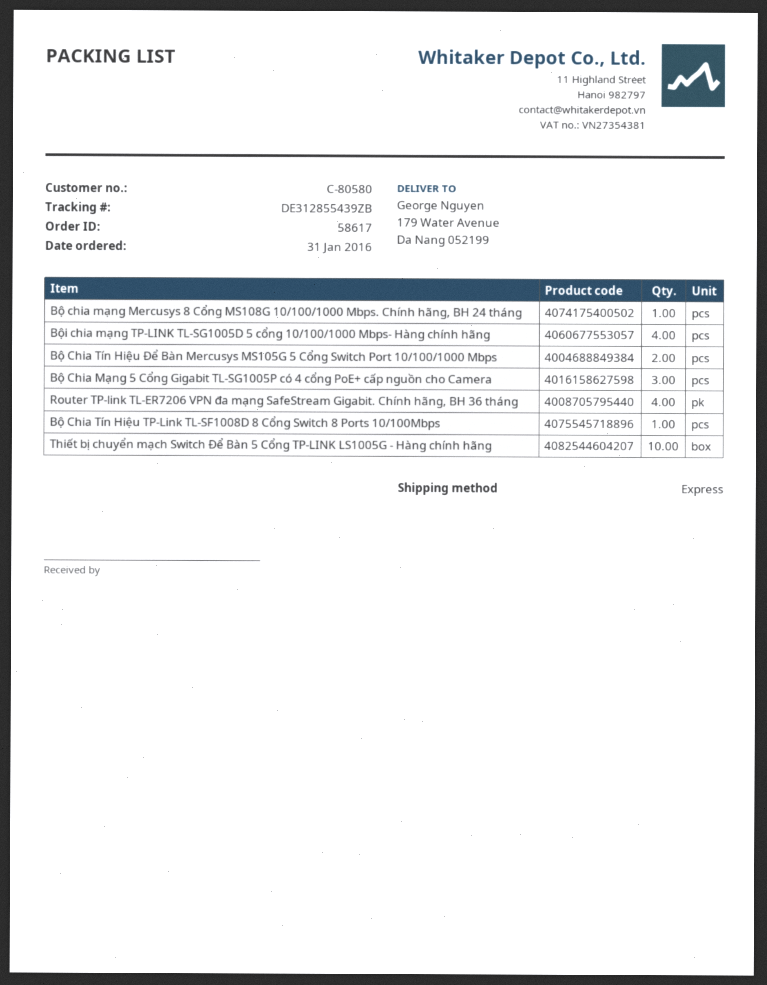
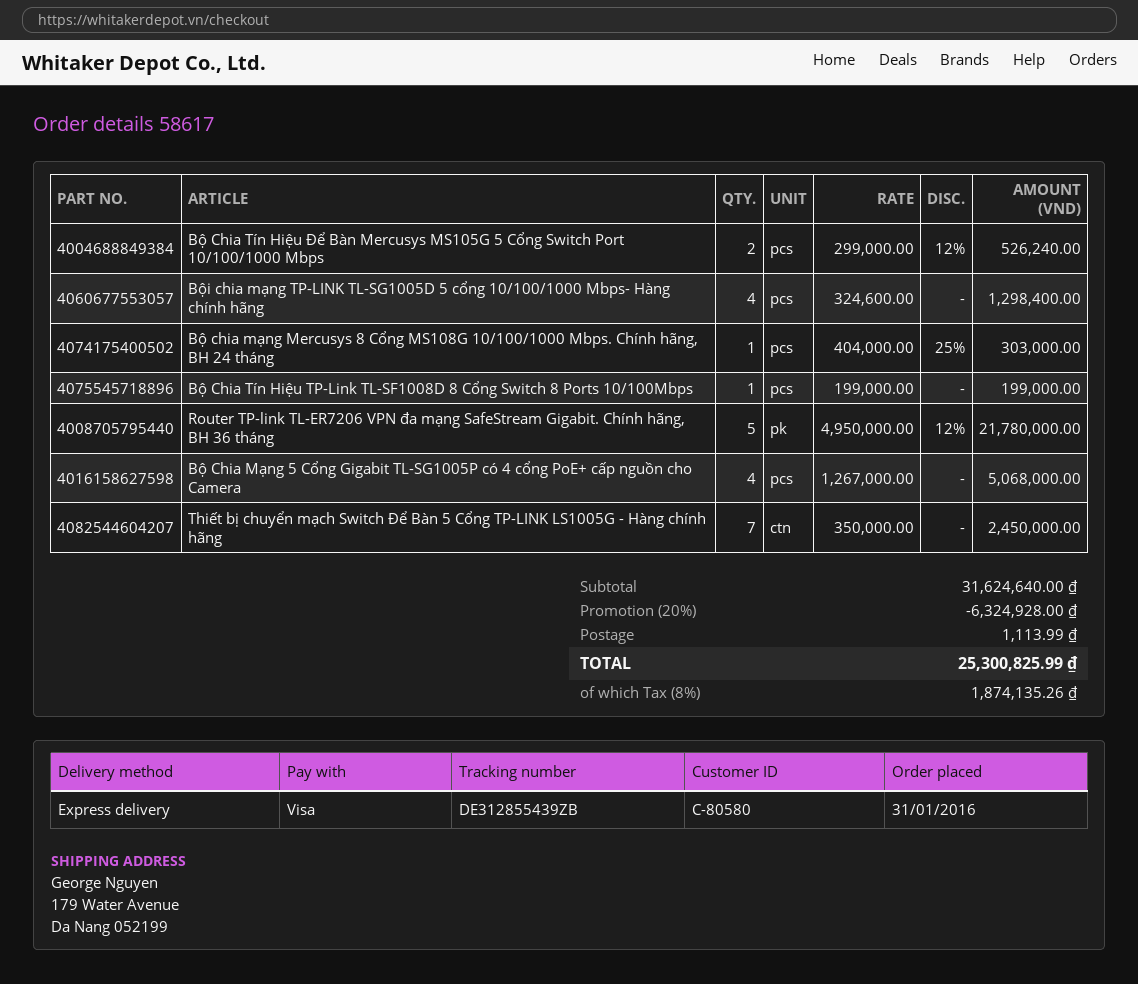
Bộ Chia Mạng 5 Cổng Gigabit TL-SG1005P có 4 cổng PoE+ cấp nguồn cho Camera: 3 -> 4
Router TP-link TL-ER7206 VPN đa mạng SafeStream Gigabit. Chính hãng, BH 36 tháng: 4 -> 5
Thiết bị chuyển mạch Switch Để Bàn 5 Cổng TP-LINK LS1005G - Hàng chính hãng: 10 -> 7

